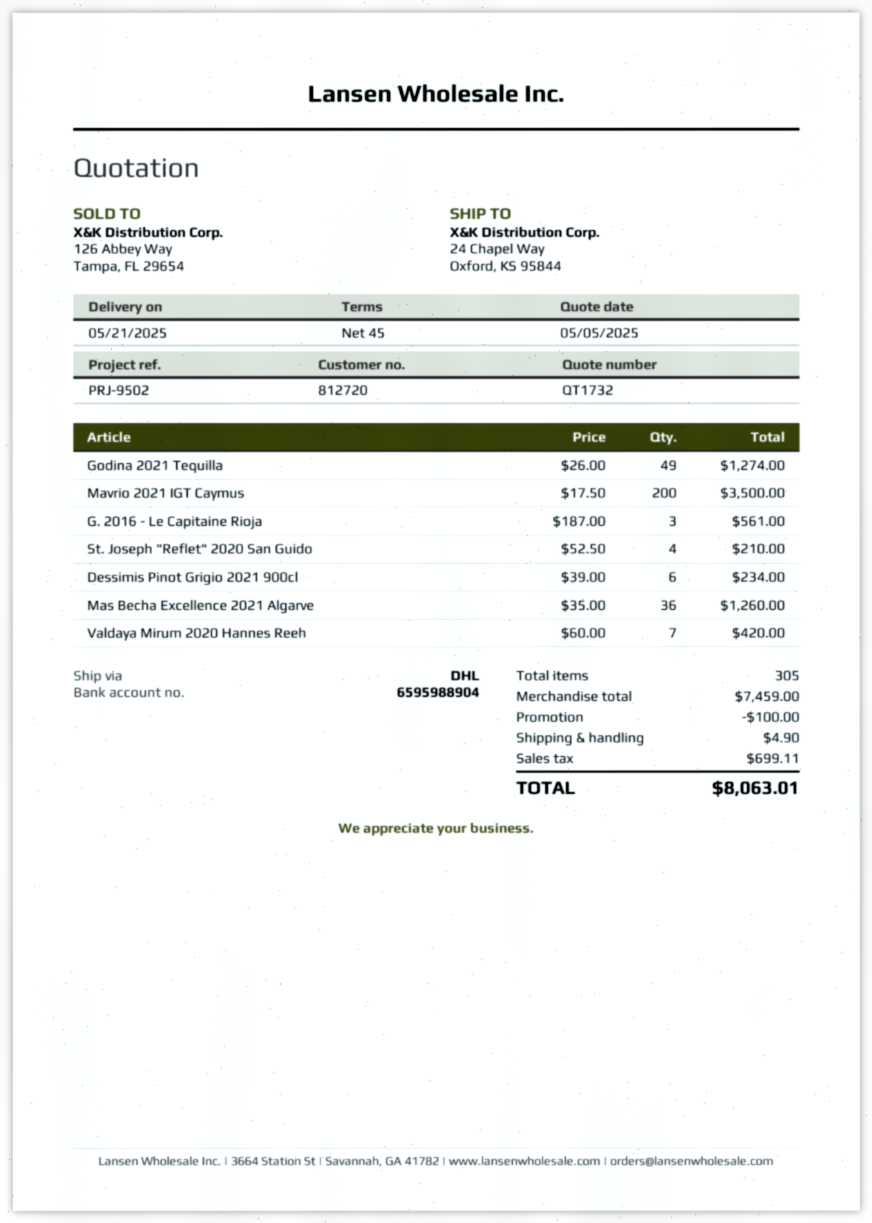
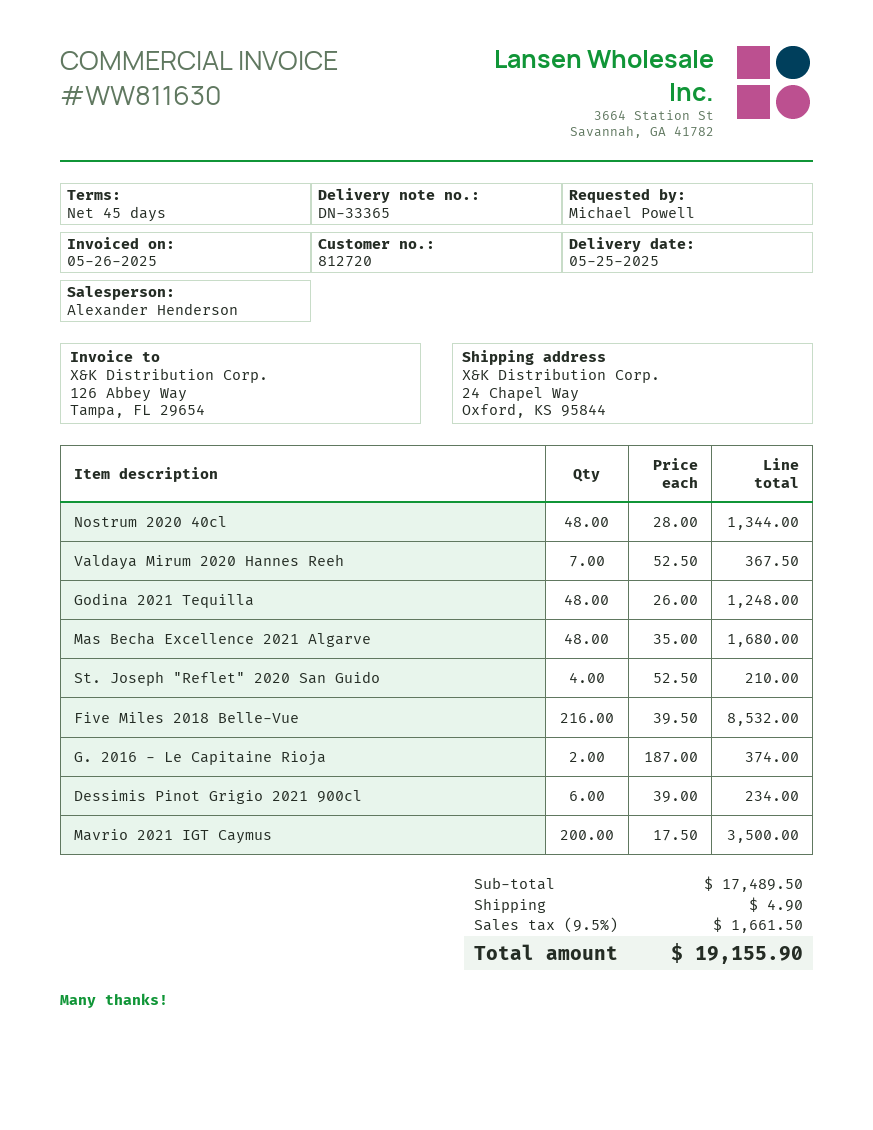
delivery date: 2025-05-21 -> 2025-05-25
Godina 2021 Tequilla: 49 x 26.00 = 1274.00 -> 48 x 26.00 = 1248.00
G. 2016 - Le Capitaine Rioja: 3 x 187.00 = 561.00 -> 2 x 187.00 = 374.00
Mas Becha Excellence 2021 Algarve: 36 x 35.00 = 1260.00 -> 48 x 35.00 = 1680.00
Valdaya Mirum 2020 Hannes Reeh: 7 x 60.00 = 420.00 -> 7 x 52.50 = 367.50
Nostrum 2020 40cl: none -> 48 x 28.00 = 1344.00
Five Miles 2018 Belle-Vue: none -> 216 x 39.50 = 8532.00
subtotal: 7459.00 -> 17489.50
discount: 100.00 -> none
tax: 699.11 -> 1661.50
total: 8063.01 -> 19155.90

